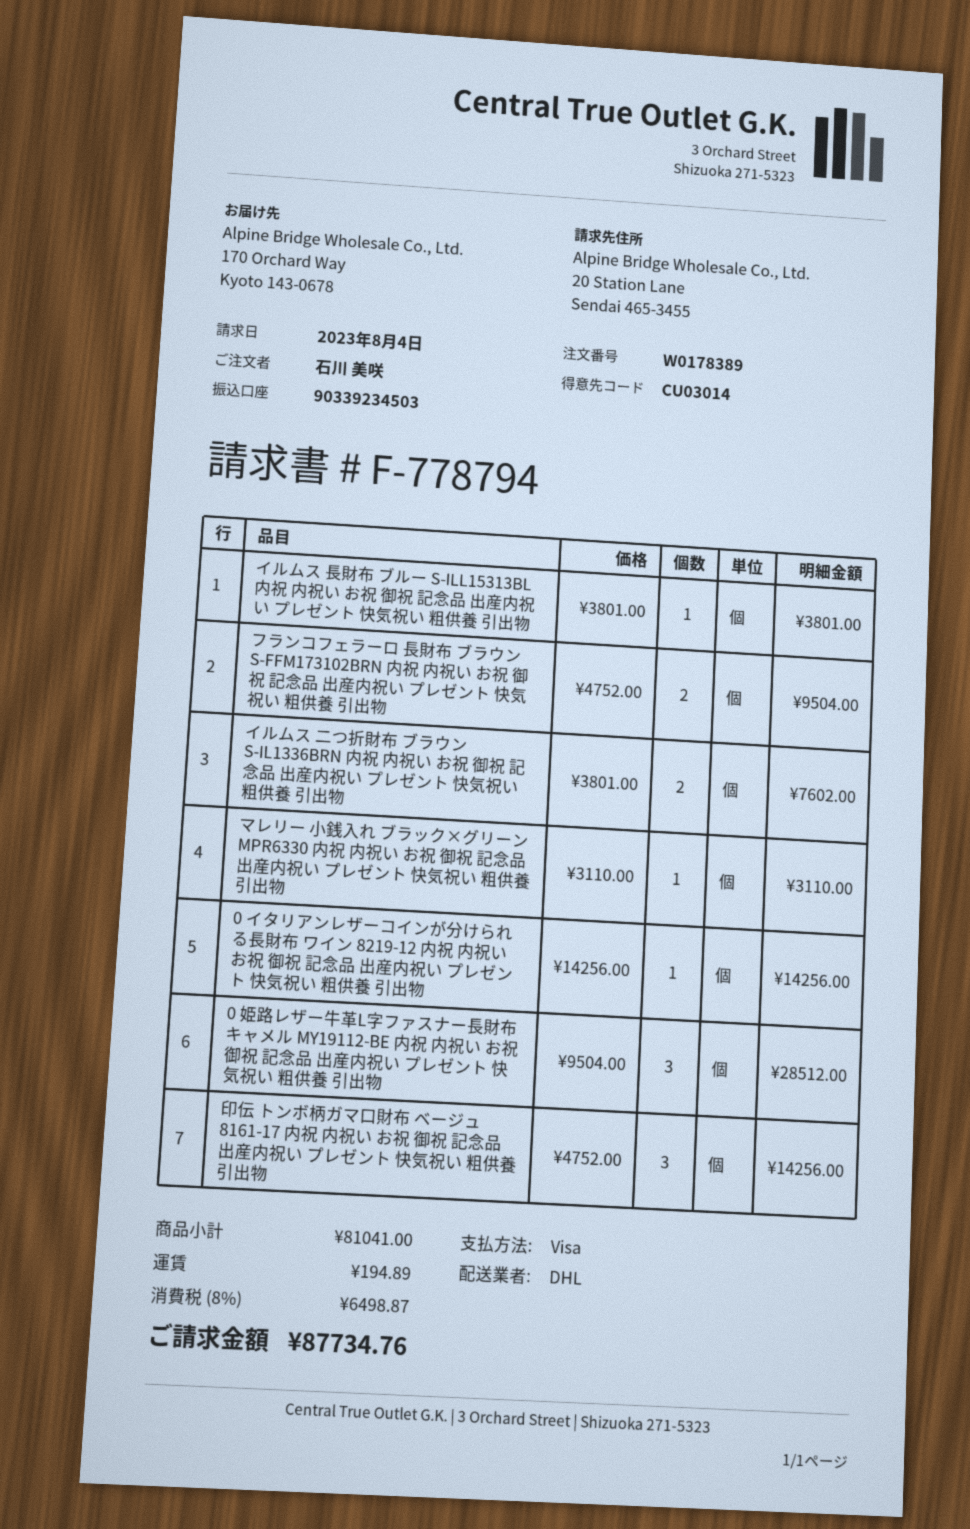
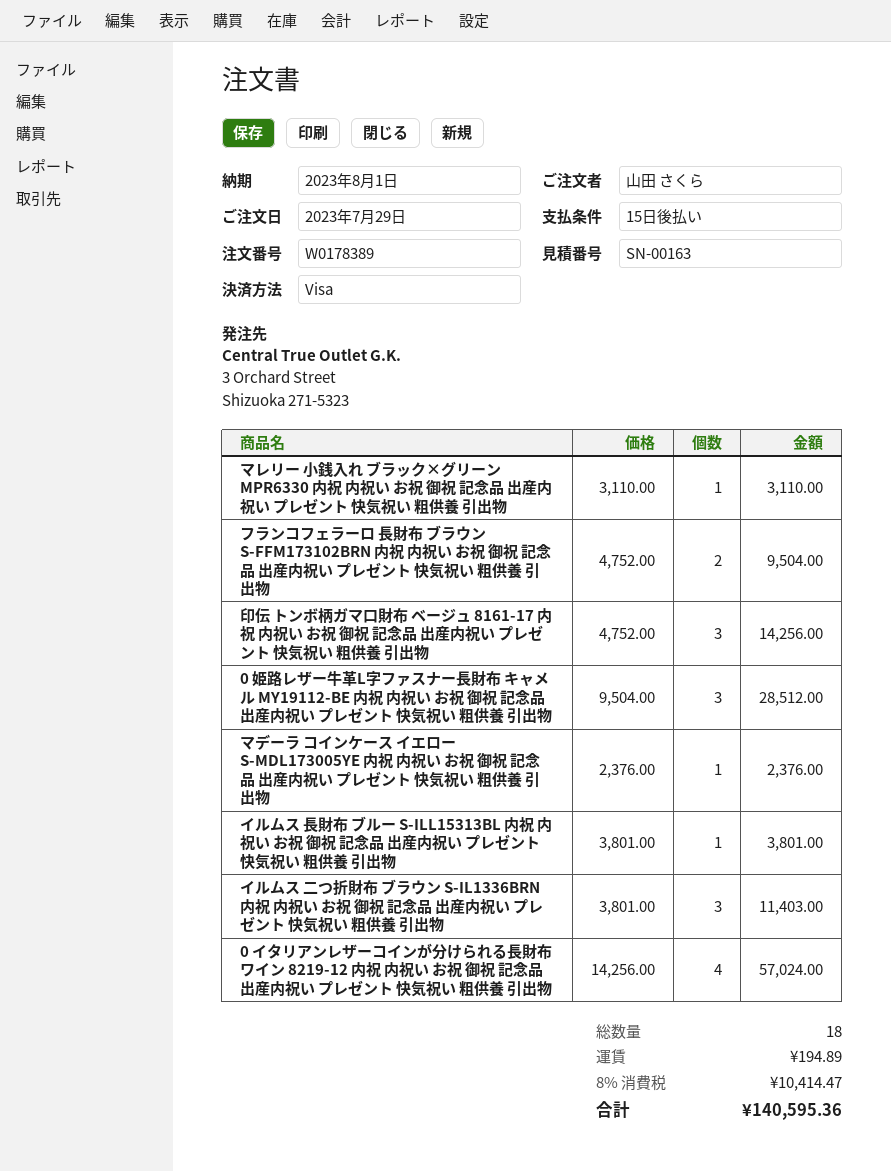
ordered by: 石川 美咲 -> 山田 さくら
イルムス 二つ折財布 ブラウン S-IL1336BRN 内祝 内祝い お祝 御祝 記念品 出産内祝い プレゼント 快気祝い 粗供養 引出物: 2 x 3801.00 = 7602.00 -> 3 x 3801.00 = 11403.00
0 イタリアンレザーコインが分けられる長財布 ワイン 8219-12 内祝 内祝い お祝 御祝 記念品 出産内祝い プレゼント 快気祝い 粗供養 引出物: 1 x 14256.00 = 14256.00 -> 4 x 14256.00 = 57024.00
マデーラ コインケース イエロー S-MDL173005YE 内祝 内祝い お祝 御祝 記念品 出産内祝い プレゼント 快気祝い 粗供養 引出物: none -> 1 x 2376.00 = 2376.00
tax: 8% = 6498.87 -> 8% = 10414.47
total: 87734.76 -> 140595.36

